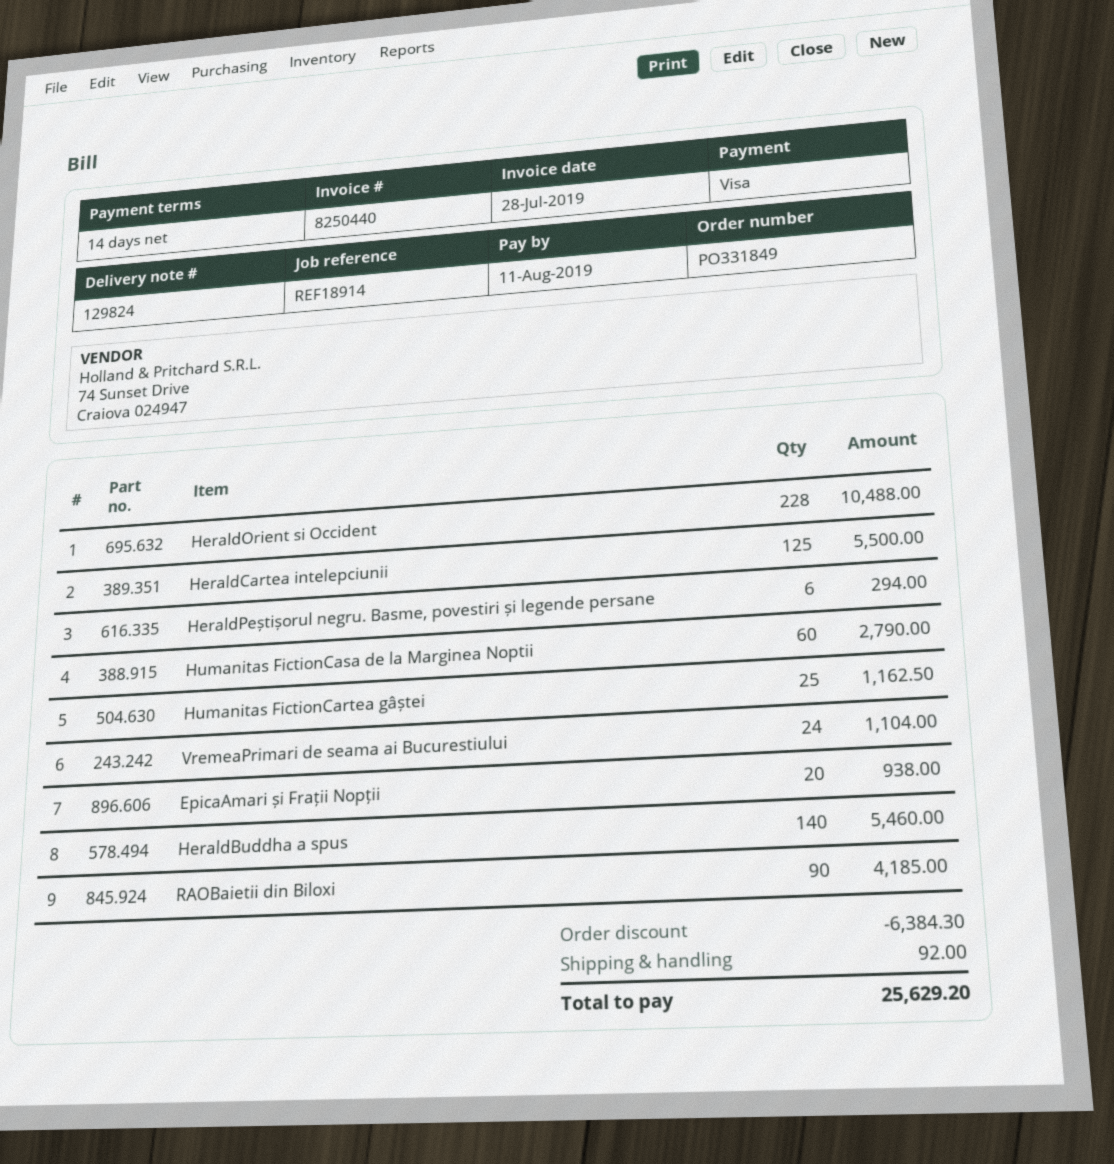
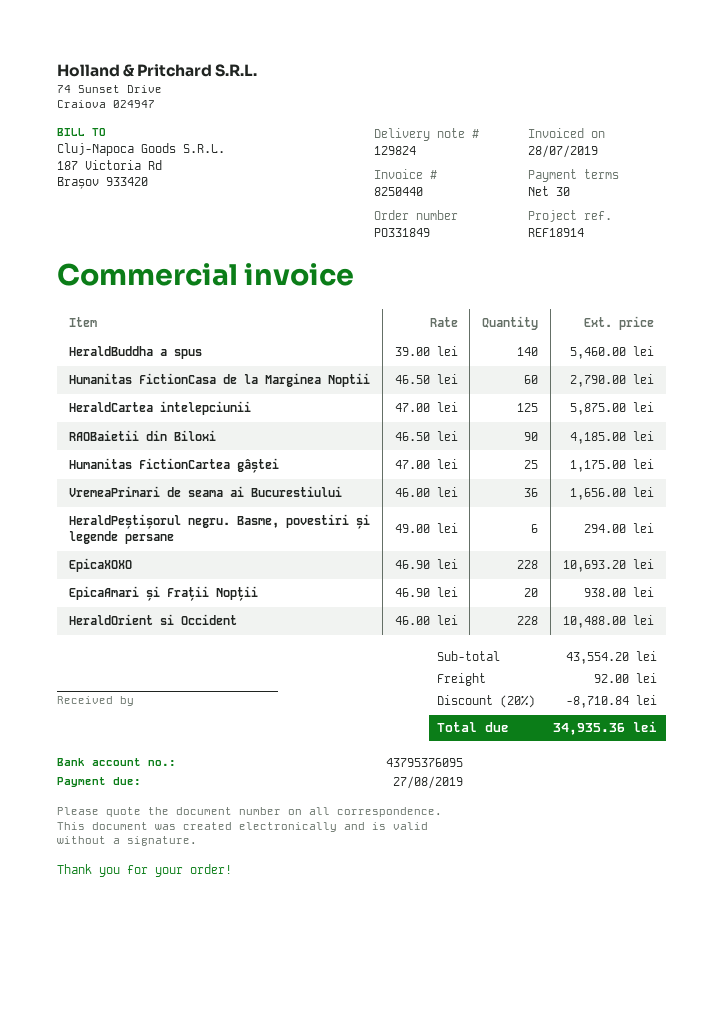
payment terms: 14 days -> 30 days
due date: 2019-08-11 -> 2019-08-27
HeraldCartea intelepciunii: 125 for 5500.00 -> 125 for 5875.00
Humanitas FictionCartea gâștei: 25 for 1162.50 -> 25 for 1175.00
VremeaPrimari de seama ai Bucurestiului: 24 for 1104.00 -> 36 for 1656.00
EpicaXOXO: none -> 228 for 10693.20
discount: 6384.30 -> 8710.84
total: 25629.20 -> 34935.36

